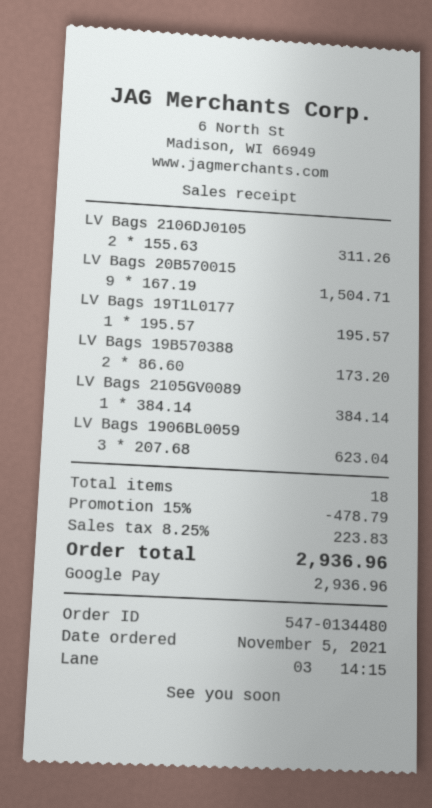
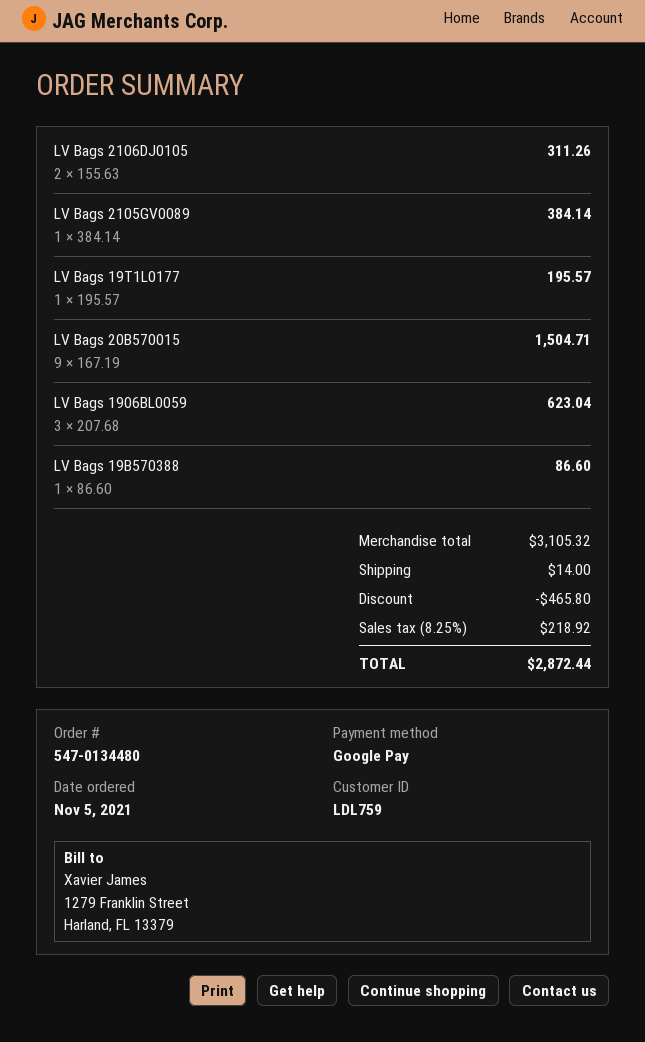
LV Bags 19B570388: 2 x 86.60 = 173.20 -> 1 x 86.60 = 86.60
discount: 478.79 -> 465.80
shipping: none -> 14.00
tax: 8.25% = 223.83 -> 8.25% = 218.92
total: 2936.96 -> 2872.44

